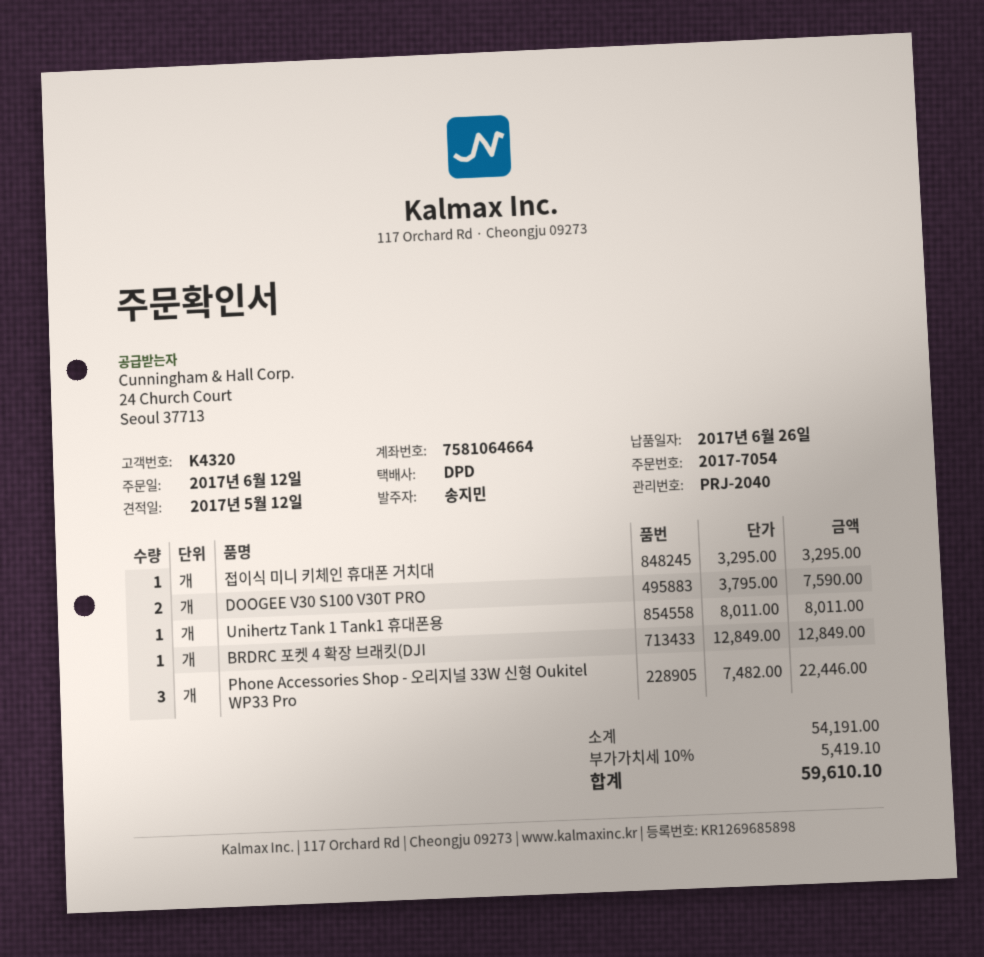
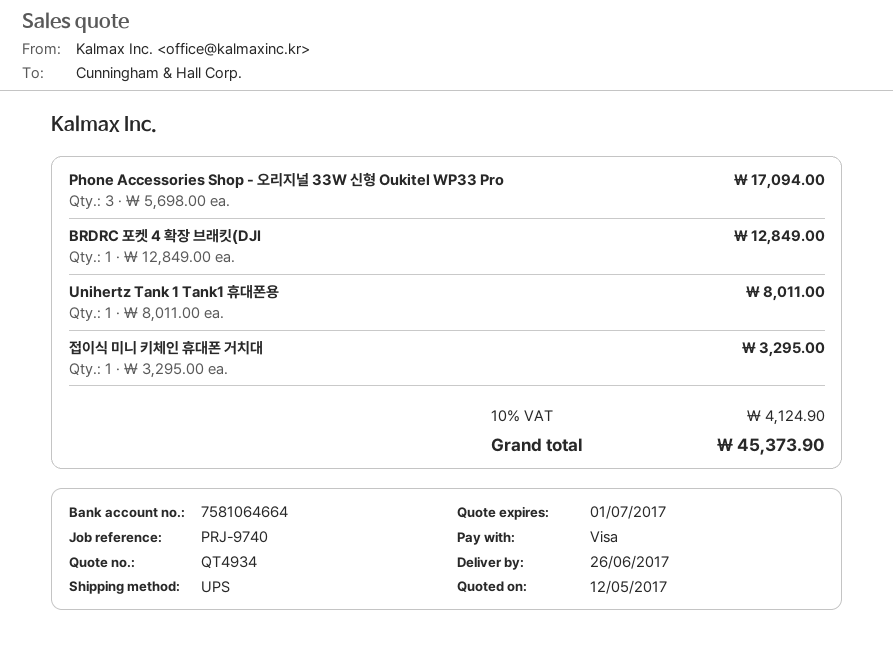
reference: PRJ-2040 -> PRJ-9740
shipping method: DPD -> UPS
DOOGEE V30 S100 V30T PRO: 2 x 3795.00 = 7590.00 -> none
Phone Accessories Shop - 오리지널 33W 신형 Oukitel WP33 Pro: 3 x 7482.00 = 22446.00 -> 3 x 5698.00 = 17094.00
tax: 10% = 5419.10 -> 10% = 4124.90
total: 59610.10 -> 45373.90

